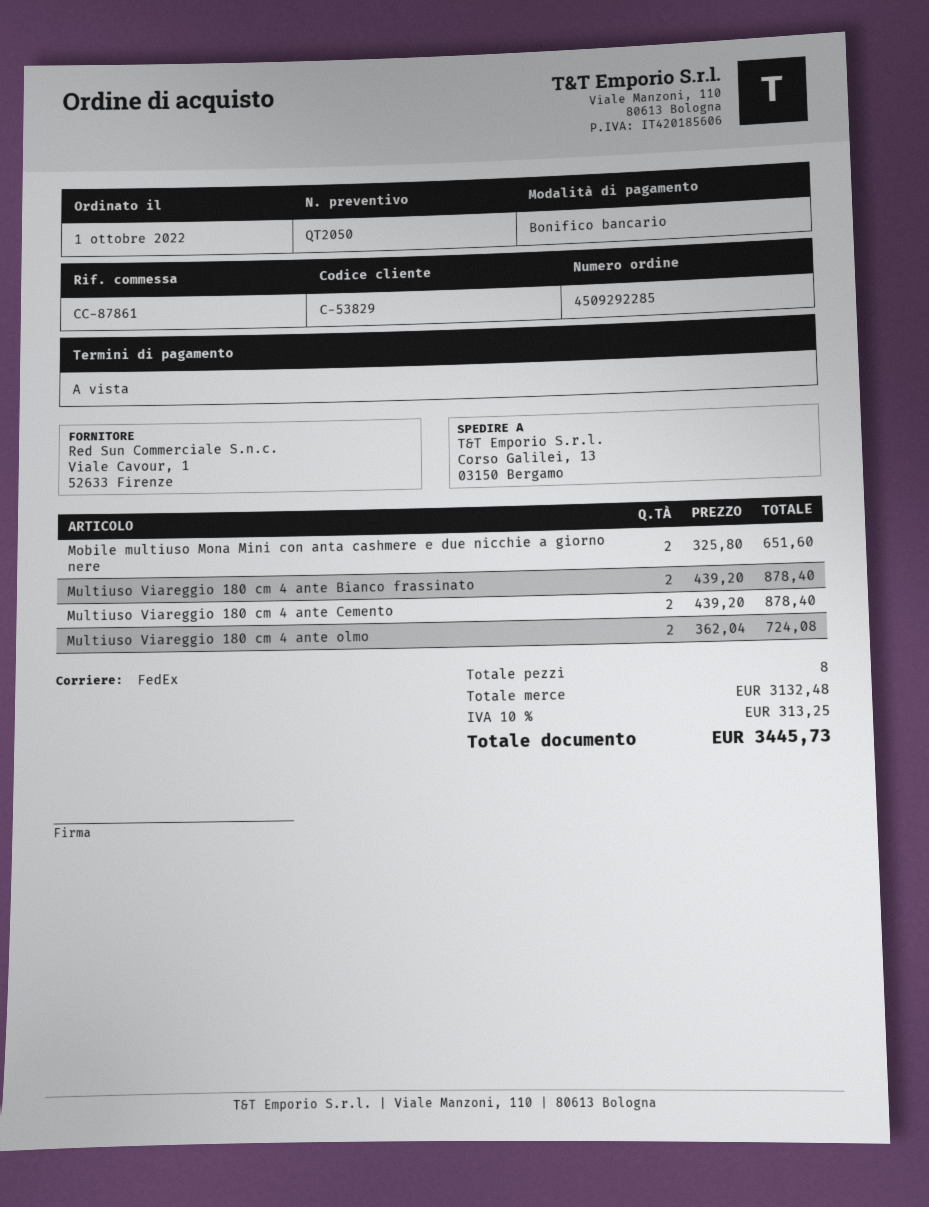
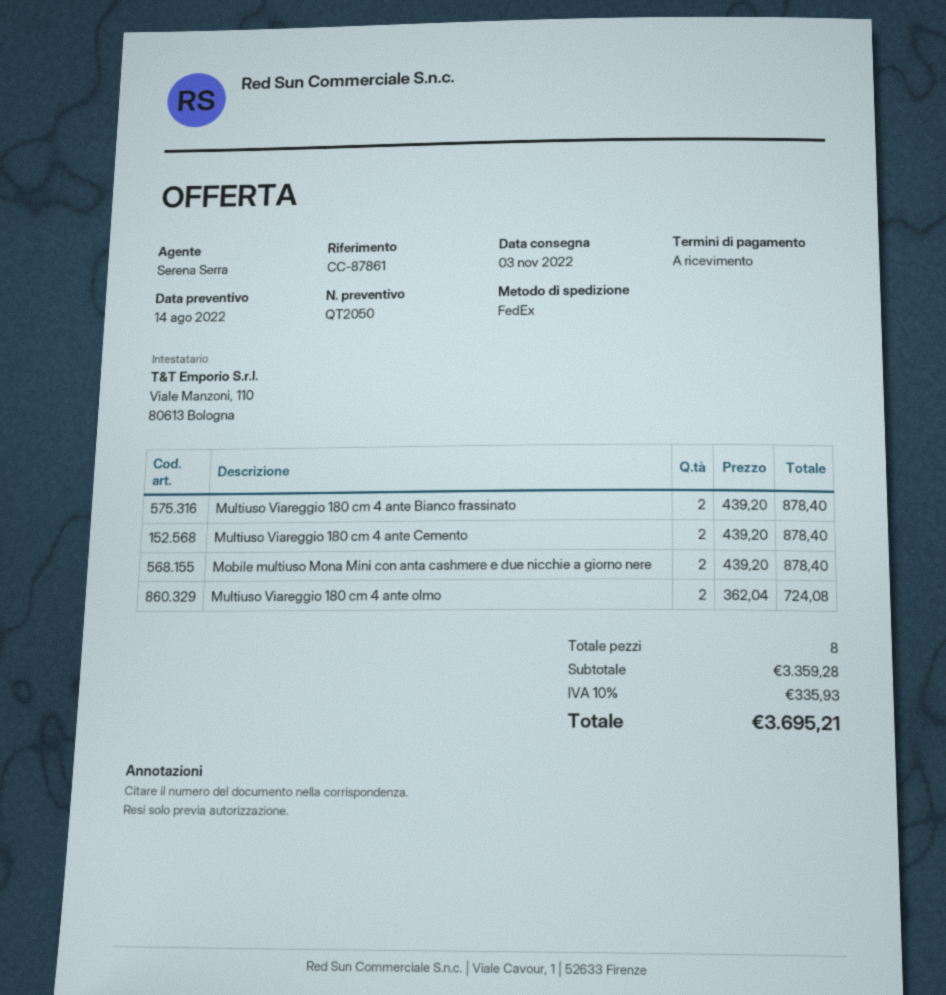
Mobile multiuso Mona Mini con anta cashmere e due nicchie a giorno nere: 2 x 325.80 = 651.60 -> 2 x 439.20 = 878.40
subtotal: 3132.48 -> 3359.28
tax: 10% = 313.25 -> 10% = 335.93
total: 3445.73 -> 3695.21

